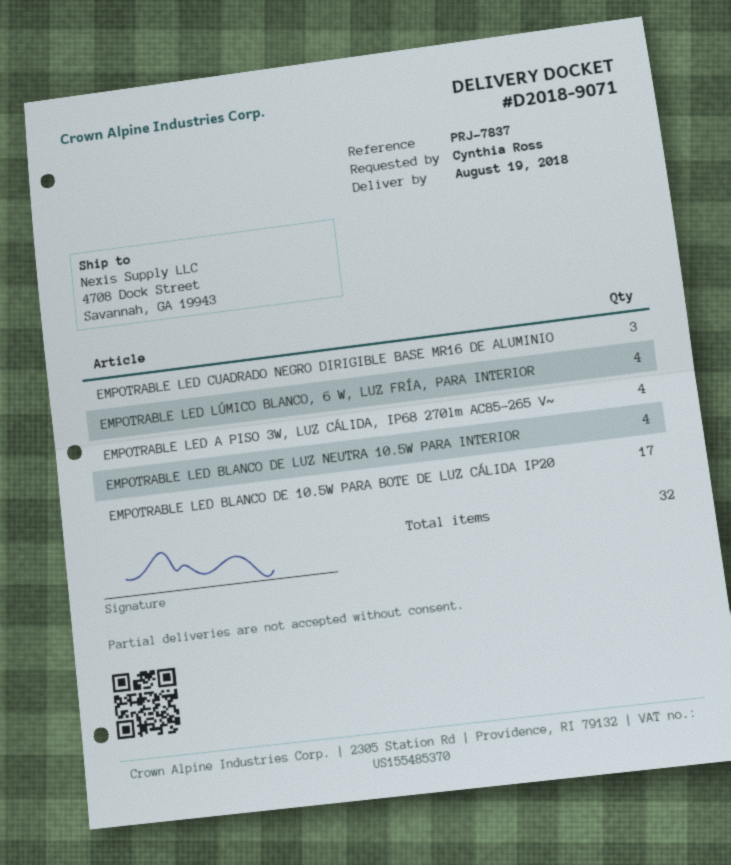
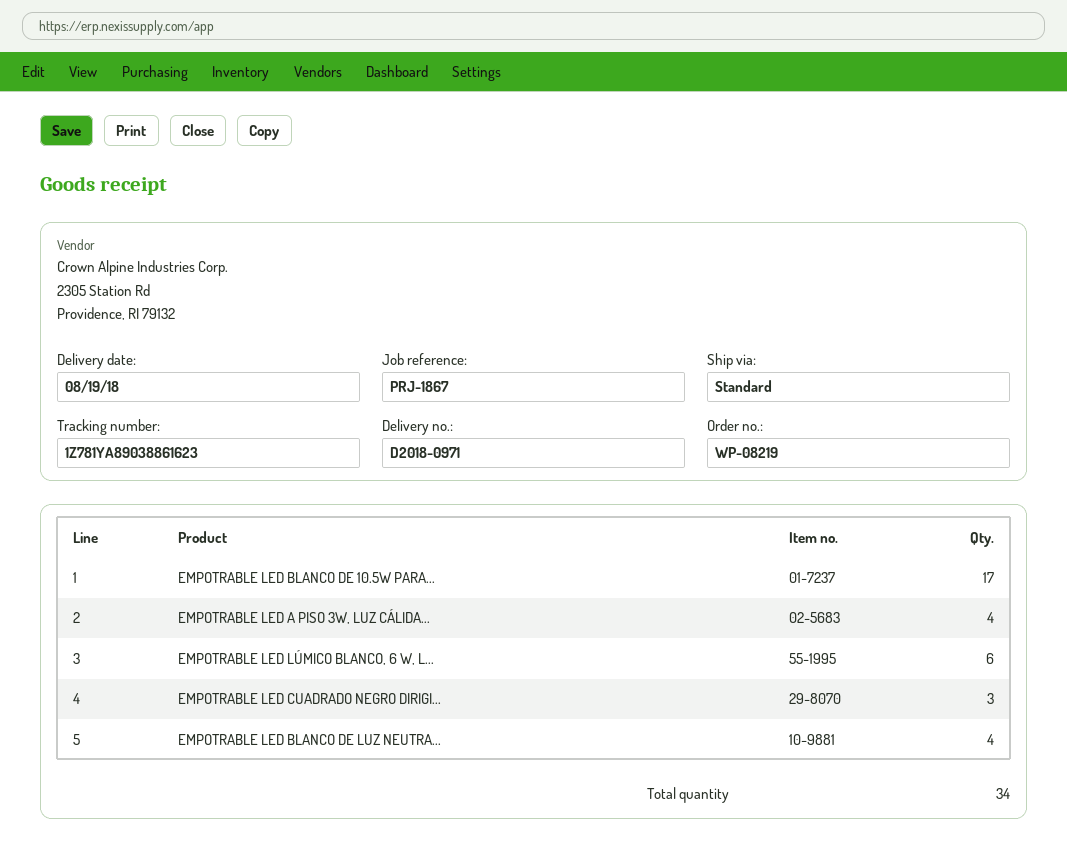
delivery note number: D2018-9071 -> D2018-0971
reference: PRJ-7837 -> PRJ-1867
EMPOTRABLE LED LÚMICO BLANCO, 6 W, LUZ FRÍA, PARA INTERIOR: 4 -> 6
total quantity: 32 -> 34

